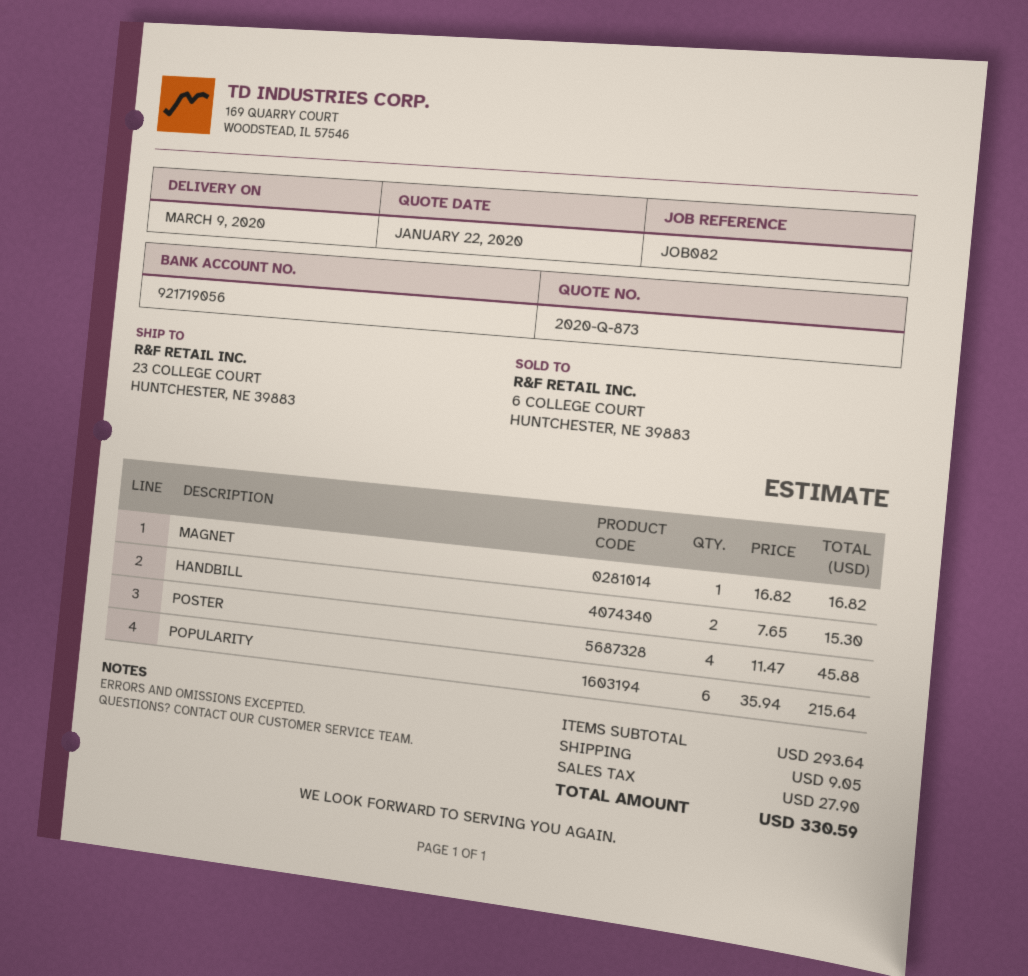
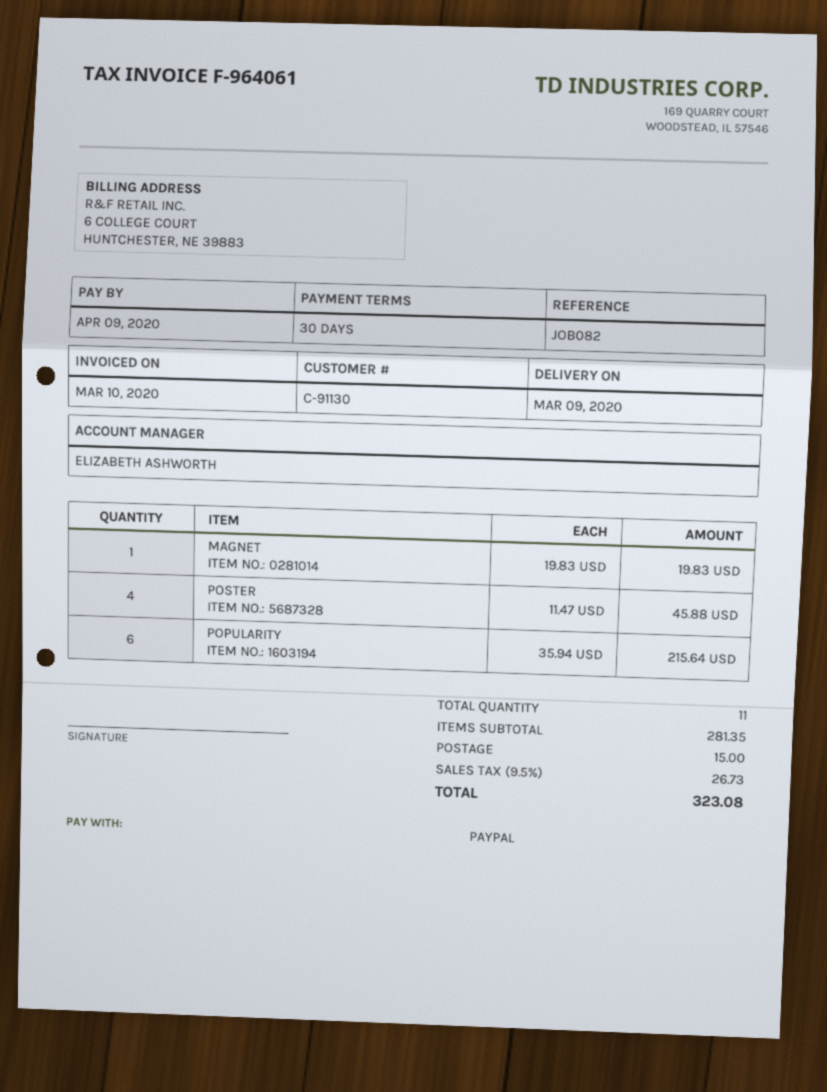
MAGNET: 1 x 16.82 = 16.82 -> 1 x 19.83 = 19.83
HANDBILL: 2 x 7.65 = 15.30 -> none
subtotal: 293.64 -> 281.35
shipping: 9.05 -> 15.00
tax: 27.90 -> 26.73
total: 330.59 -> 323.08

